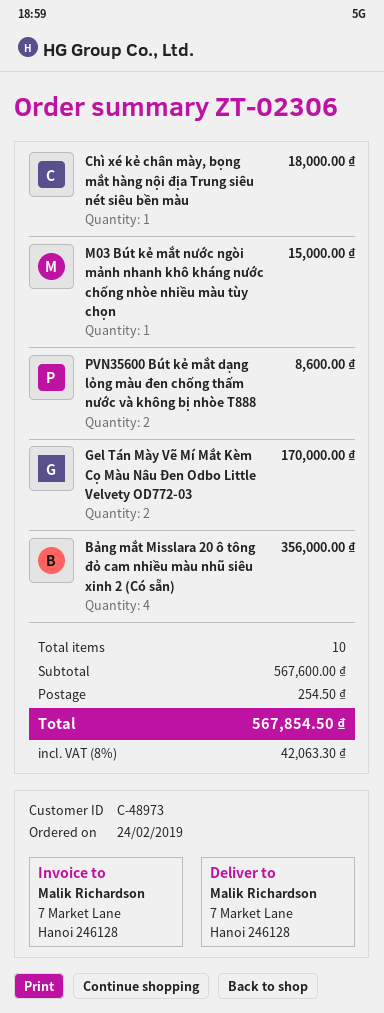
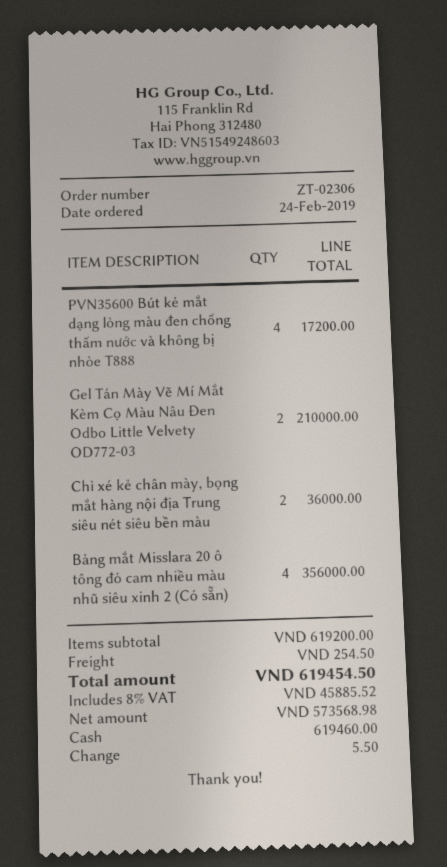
Chì xé kẻ chân mày, bọng mắt hàng nội địa Trung siêu nét siêu bền màu: 1 for 18000.00 -> 2 for 36000.00
M03 Bút kẻ mắt nước ngòi mảnh nhanh khô kháng nước chống nhòe nhiều màu tùy chọn: 1 for 15000.00 -> none
PVN35600 Bút kẻ mắt dạng lỏng màu đen chống thấm nước và không bị nhòe T888: 2 for 8600.00 -> 4 for 17200.00
Gel Tán Mày Vẽ Mí Mắt Kèm Cọ Màu Nâu Đen Odbo Little Velvety OD772-03: 2 for 170000.00 -> 2 for 210000.00
subtotal: 567600.00 -> 619200.00
tax: 8% = 42063.30 -> 8% = 45885.52
total: 567854.50 -> 619454.50

